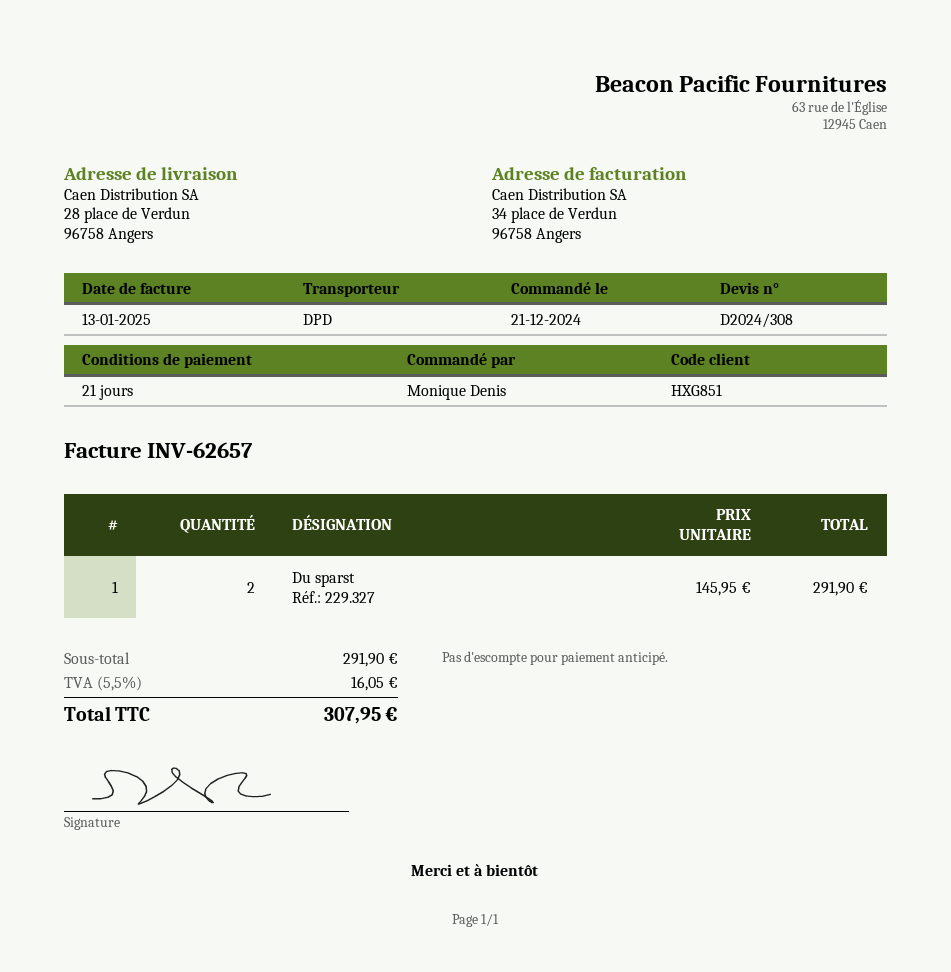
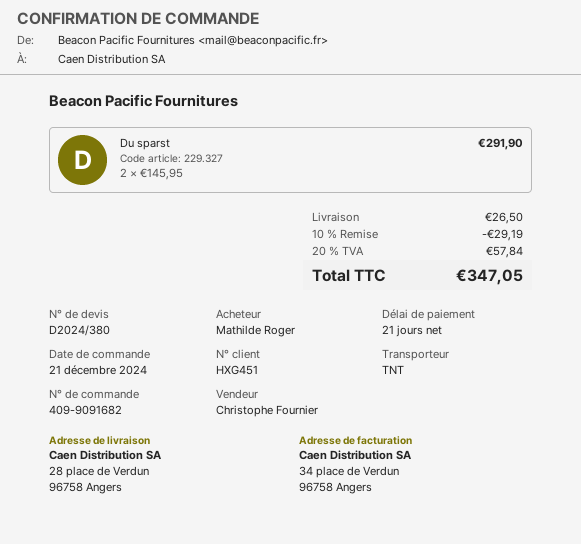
quote number: D2024/308 -> D2024/380
customer number: HXG851 -> HXG451
ordered by: Monique Denis -> Mathilde Roger
shipping method: DPD -> TNT
discount: none -> 10% = 29.19
shipping: none -> 26.50
tax: 5.5% = 16.05 -> 20% = 57.84
total: 307.95 -> 347.05

